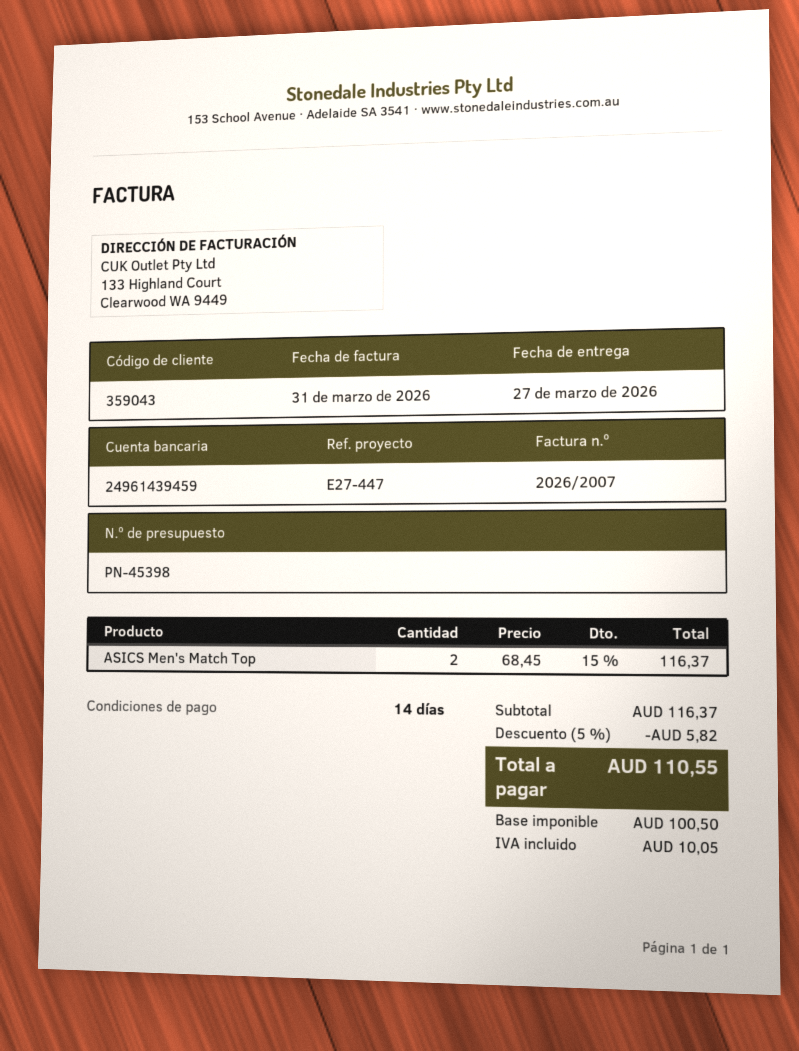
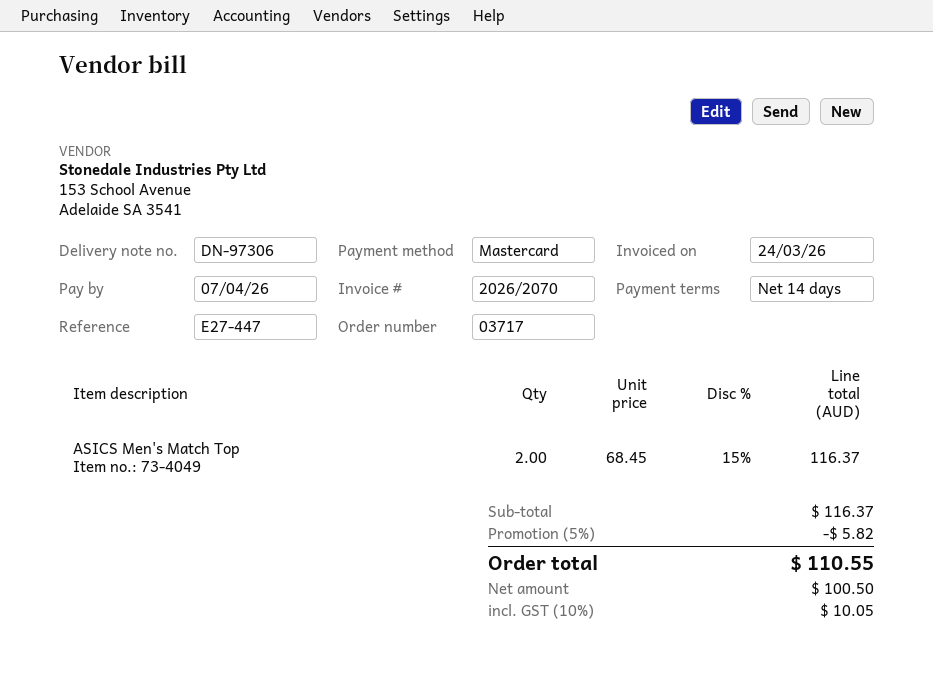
invoice number: 2026/2007 -> 2026/2070
invoice date: 2026-03-31 -> 2026-03-24

